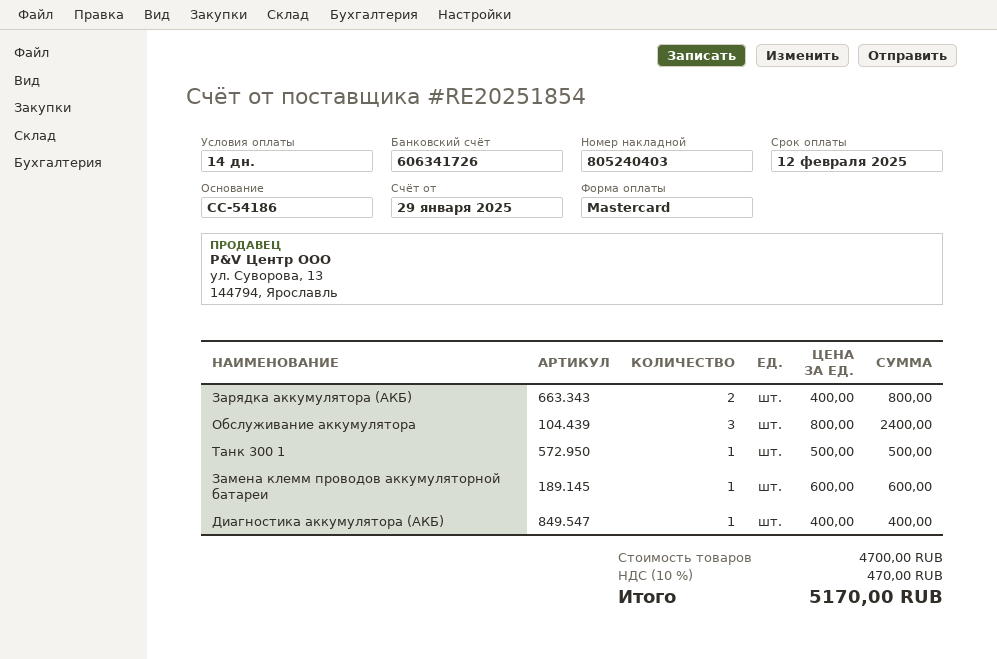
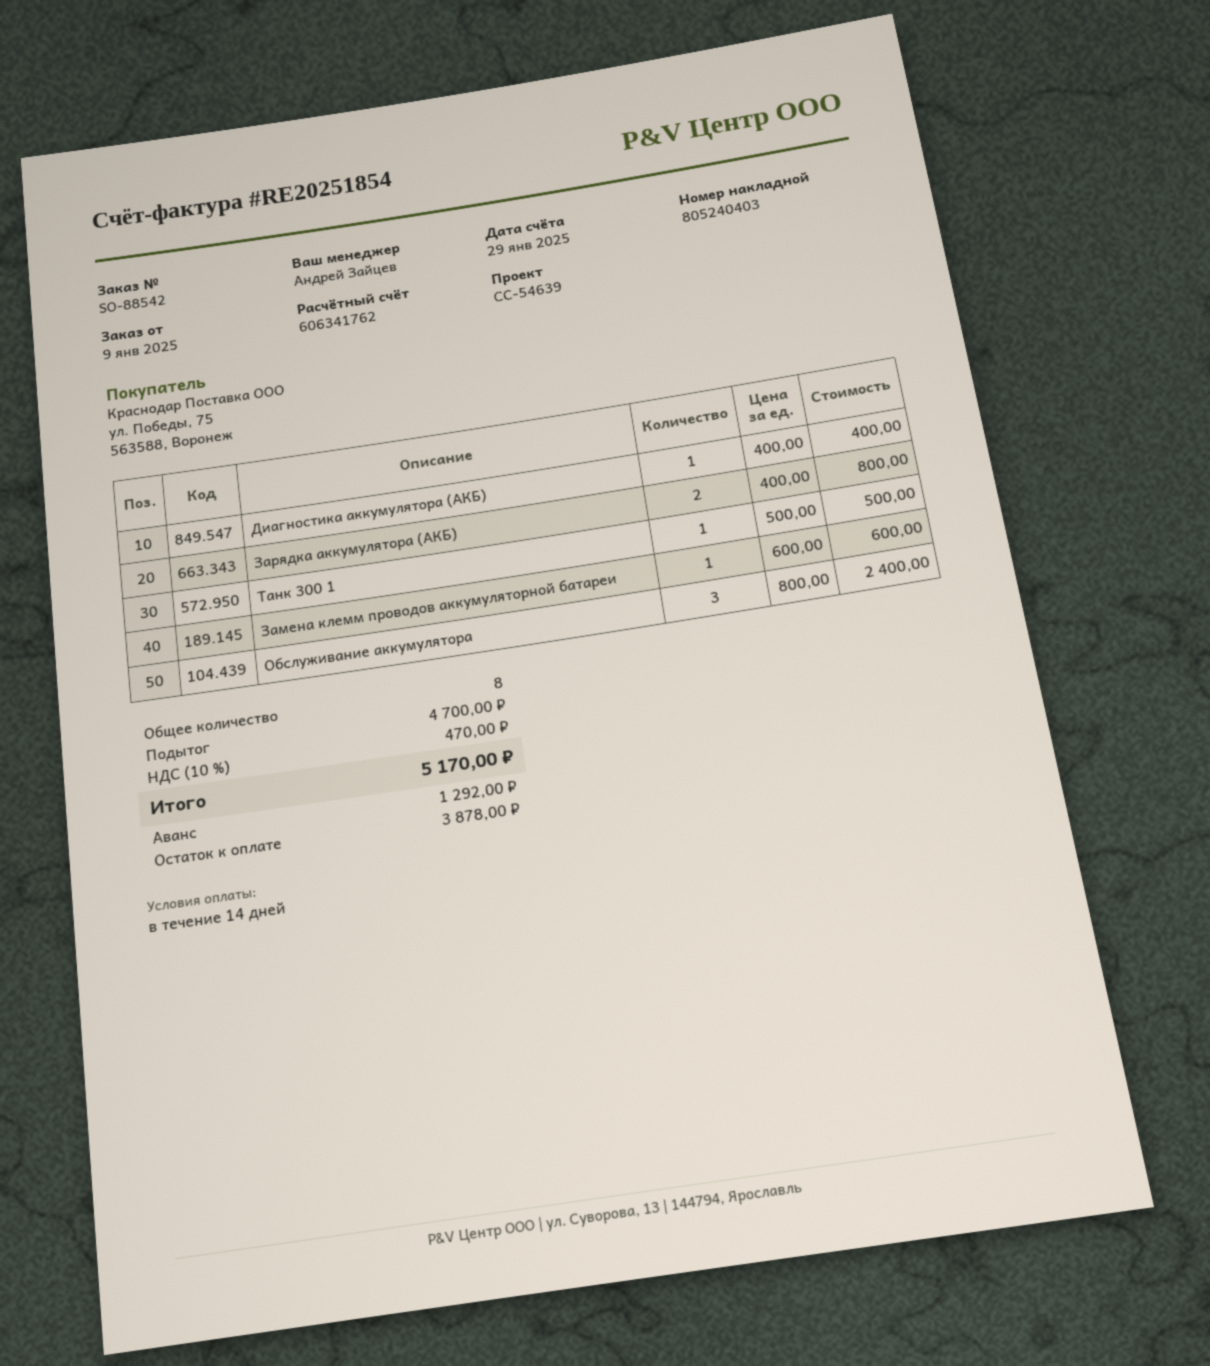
reference: CC-54186 -> CC-54639
bank account: 606341726 -> 606341762

